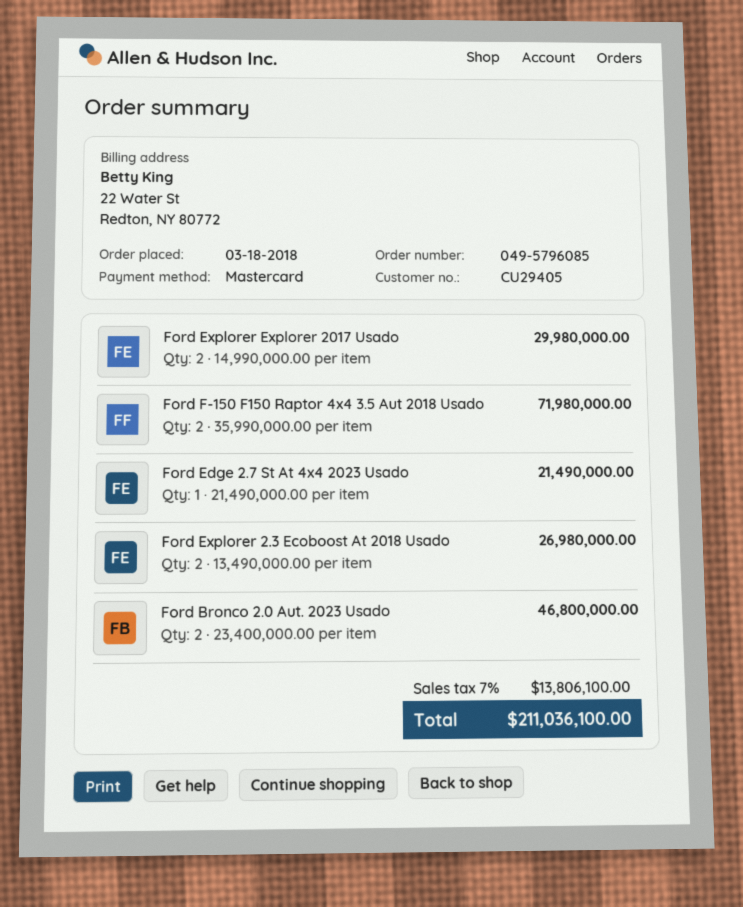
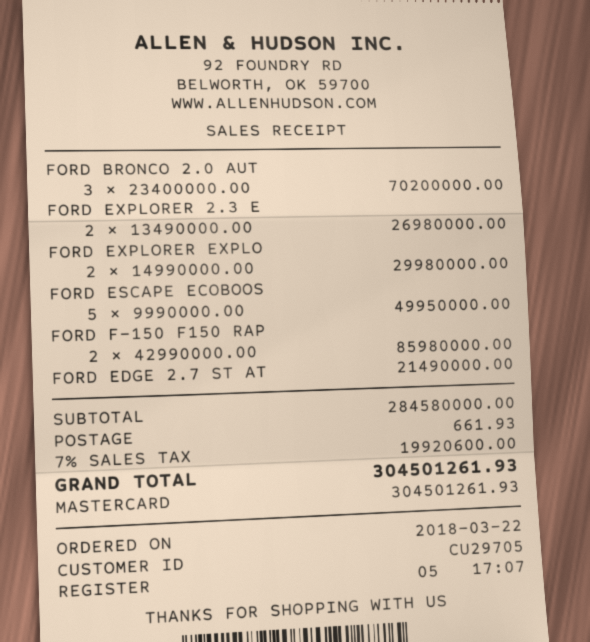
order date: 2018-03-18 -> 2018-03-22
customer number: CU29405 -> CU29705
Ford F-150 F150 Raptor 4x4 3.5 Aut 2018 Usado: 2 x 35990000.00 = 71980000.00 -> 2 x 42990000.00 = 85980000.00
Ford Bronco 2.0 Aut. 2023 Usado: 2 x 23400000.00 = 46800000.00 -> 3 x 23400000.00 = 70200000.00
FORD ESCAPE ECOBOOS: none -> 5 x 9990000.00 = 49950000.00
shipping: none -> 661.93
tax: 7% = 13806100.00 -> 7% = 19920600.00
total: 211036100.00 -> 304501261.93

